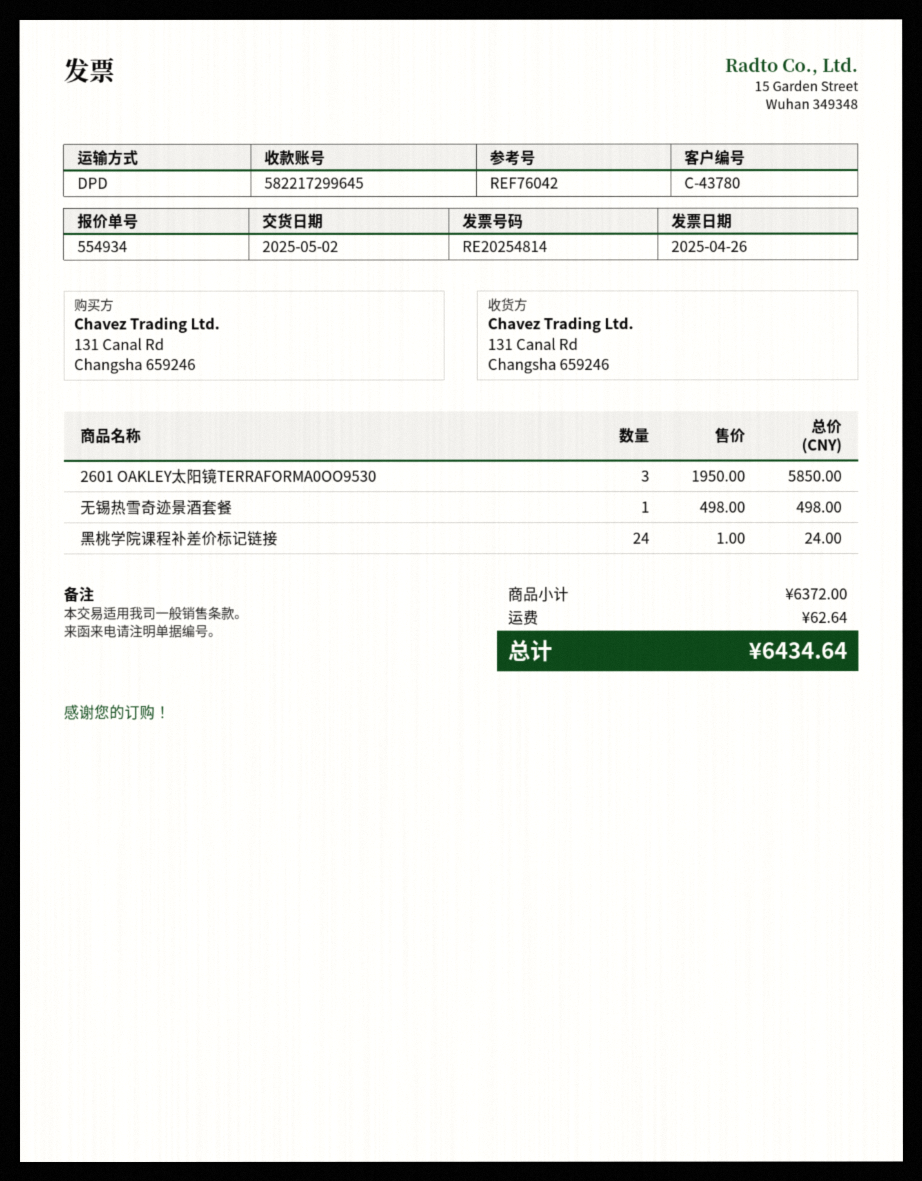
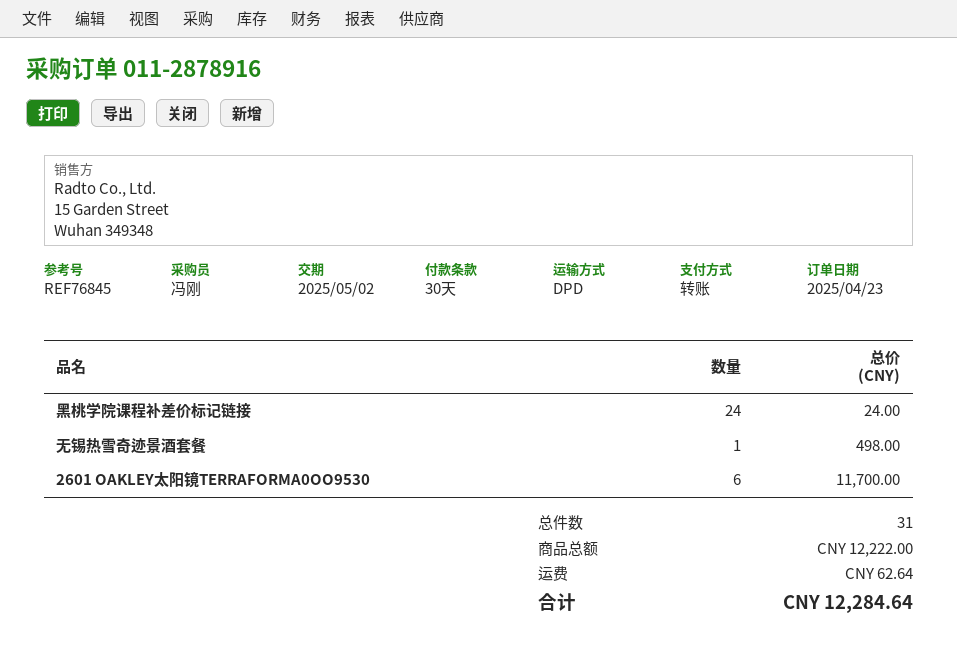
reference: REF76042 -> REF76845
2601 OAKLEY太阳镜TERRAFORMA0OO9530: 3 for 5850.00 -> 6 for 11700.00
subtotal: 6372.00 -> 12222.00
total: 6434.64 -> 12284.64

